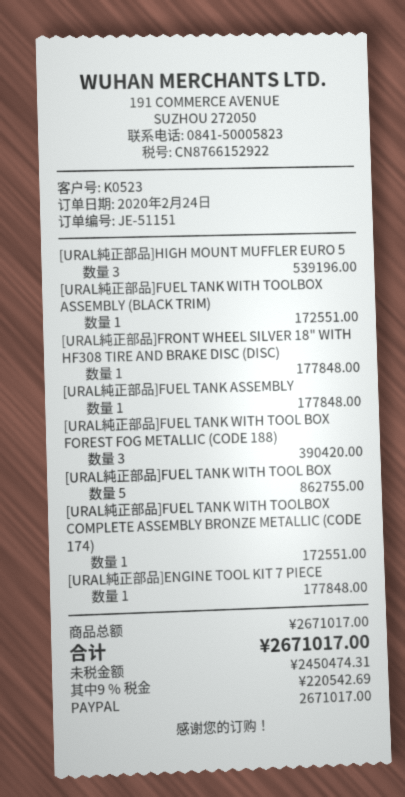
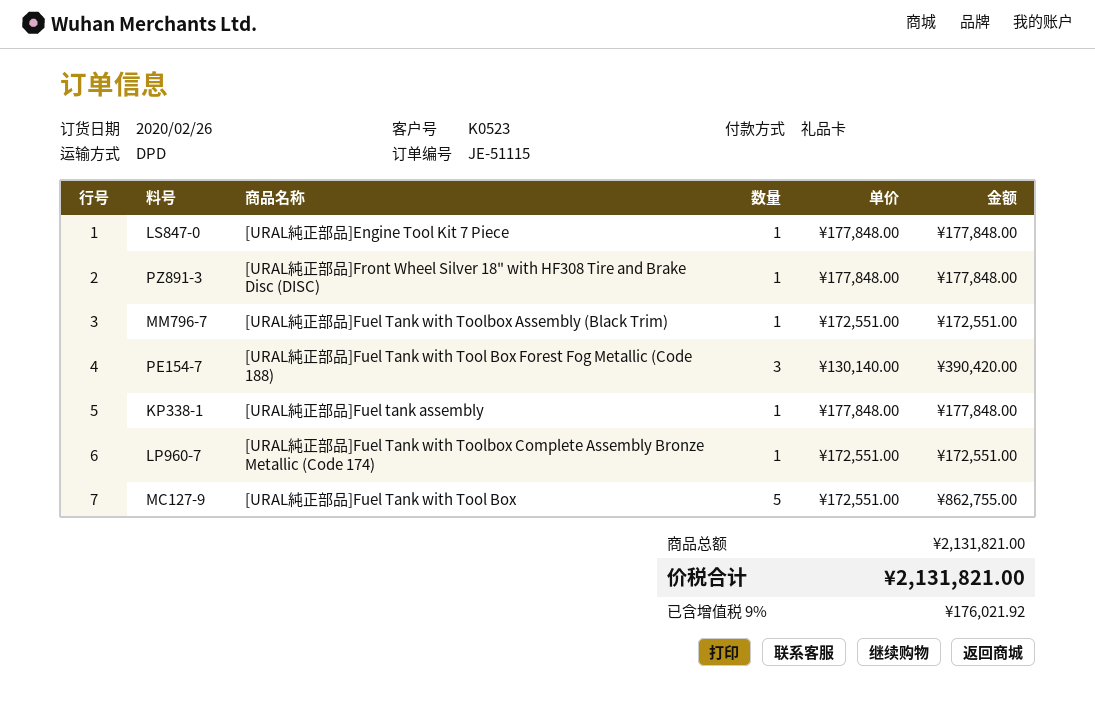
order number: JE-51151 -> JE-51115
order date: 2020-02-24 -> 2020-02-26
payment method: PayPal -> gift card
[URAL純正部品]HIGH MOUNT MUFFLER EURO 5: 3 for 539196.00 -> none
subtotal: 2671017.00 -> 2131821.00
tax: 9% = 220542.69 -> 9% = 176021.92
total: 2671017.00 -> 2131821.00

